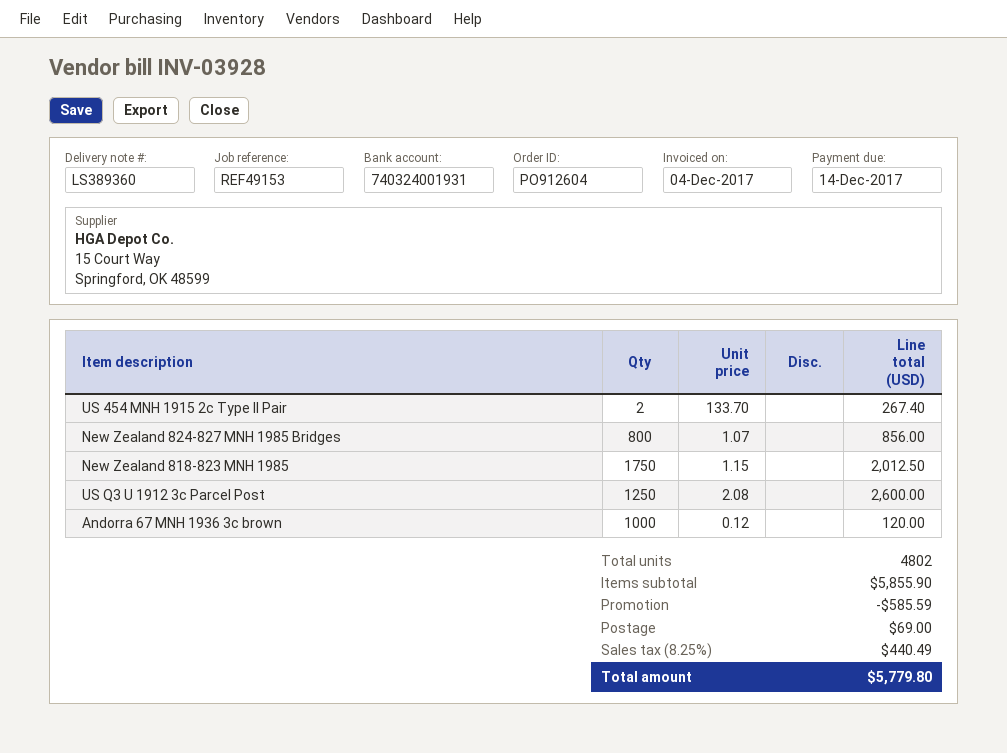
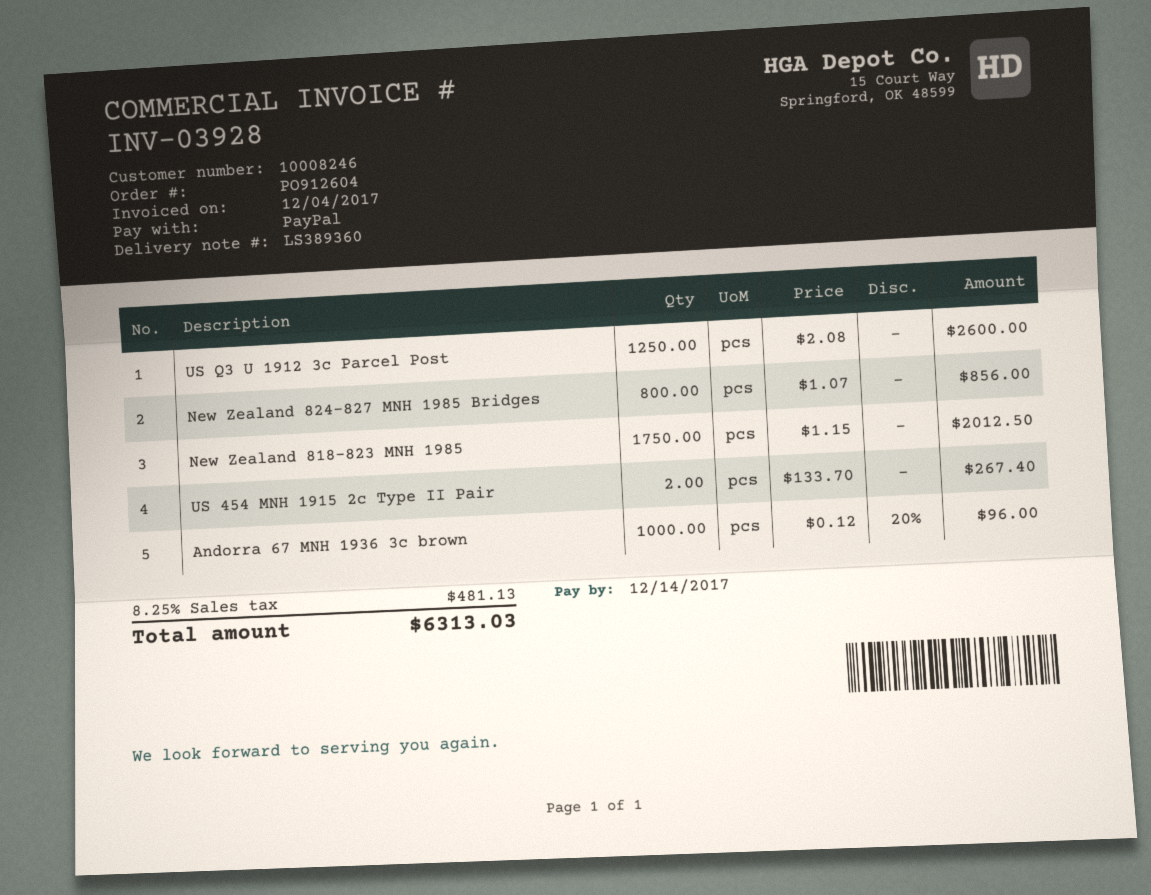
Andorra 67 MNH 1936 3c brown: 1000 x 0.12 = 120.00 -> 1000 x 0.12 - 20% = 96.00
discount: 585.59 -> none
shipping: 69.00 -> none
tax: 8.25% = 440.49 -> 8.25% = 481.13
total: 5779.80 -> 6313.03

